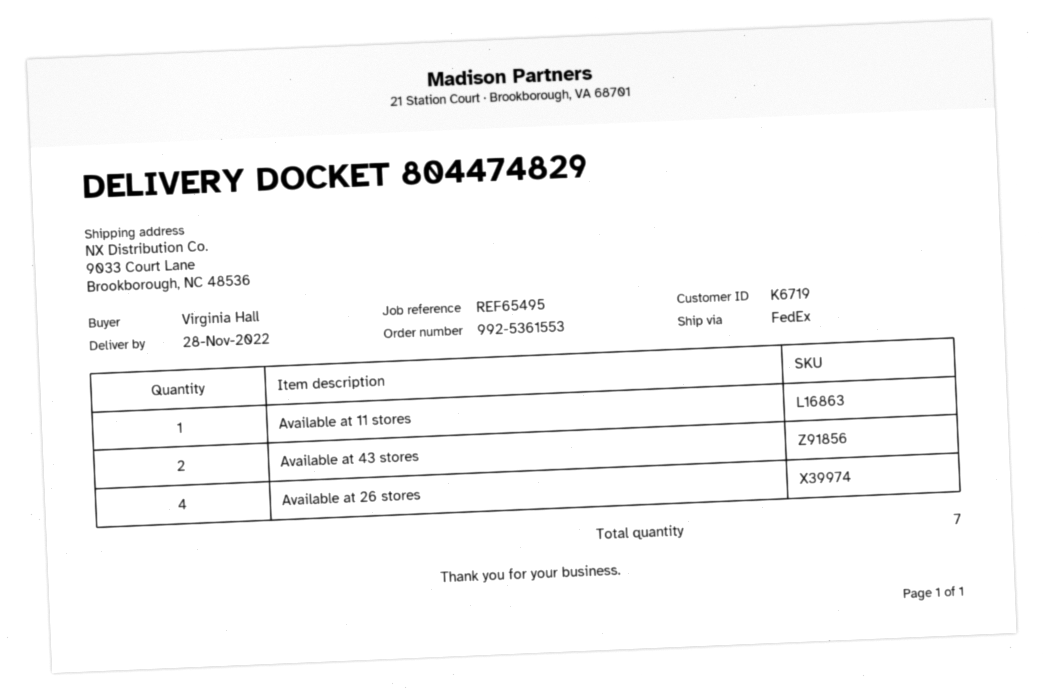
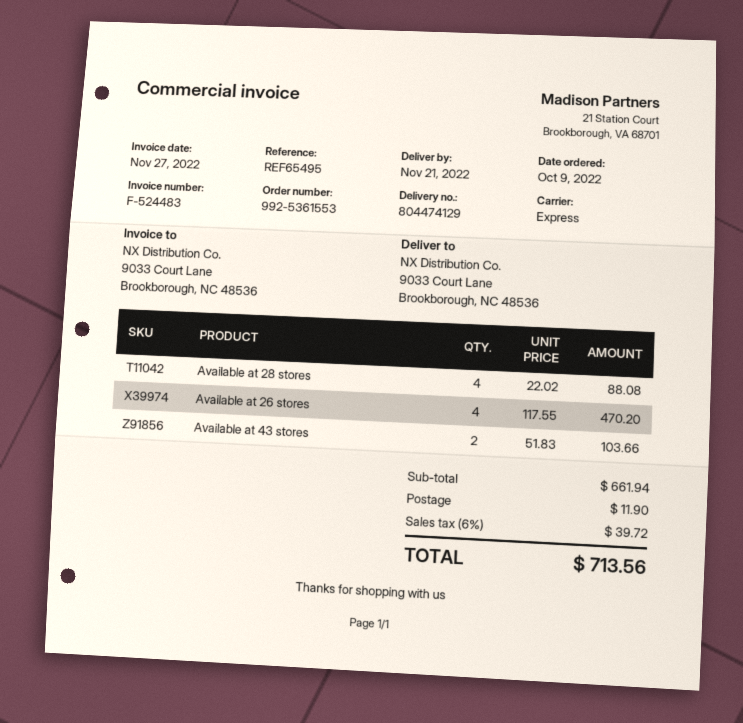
delivery note number: 804474829 -> 804474129
delivery date: 2022-11-28 -> 2022-11-21
shipping method: FedEx -> express
Available at 11 stores: 1 -> none
Available at 28 stores: none -> 4

